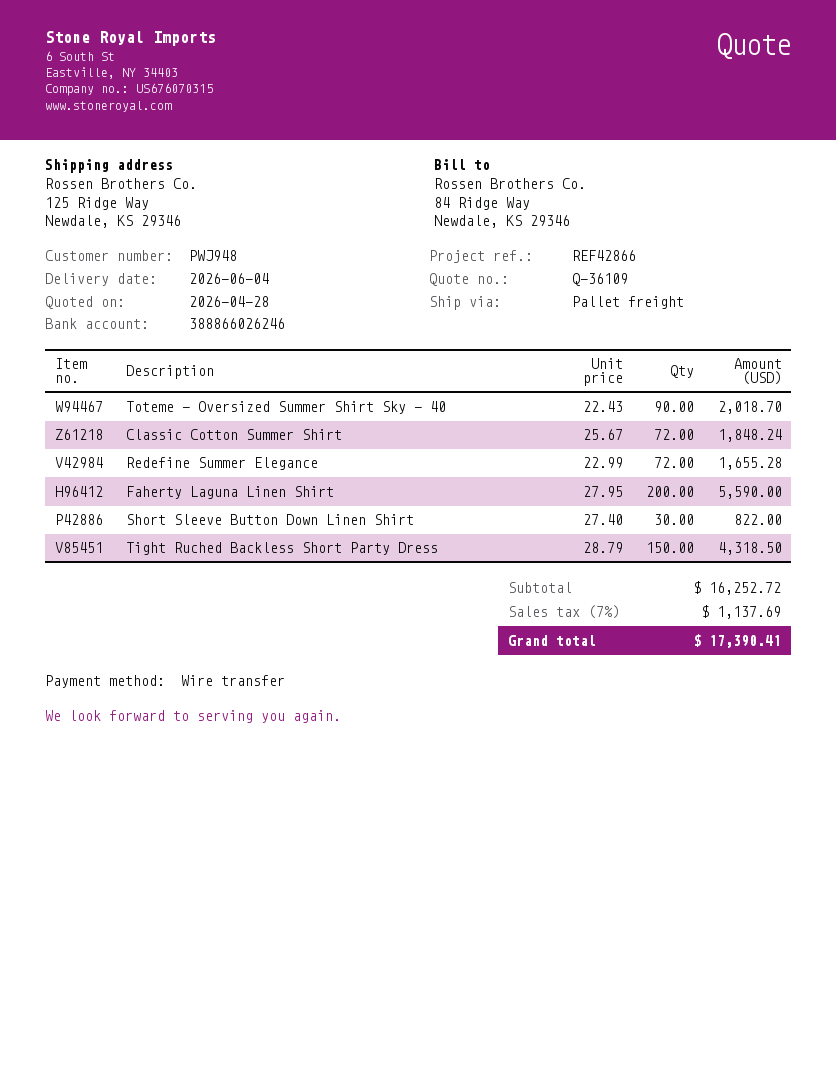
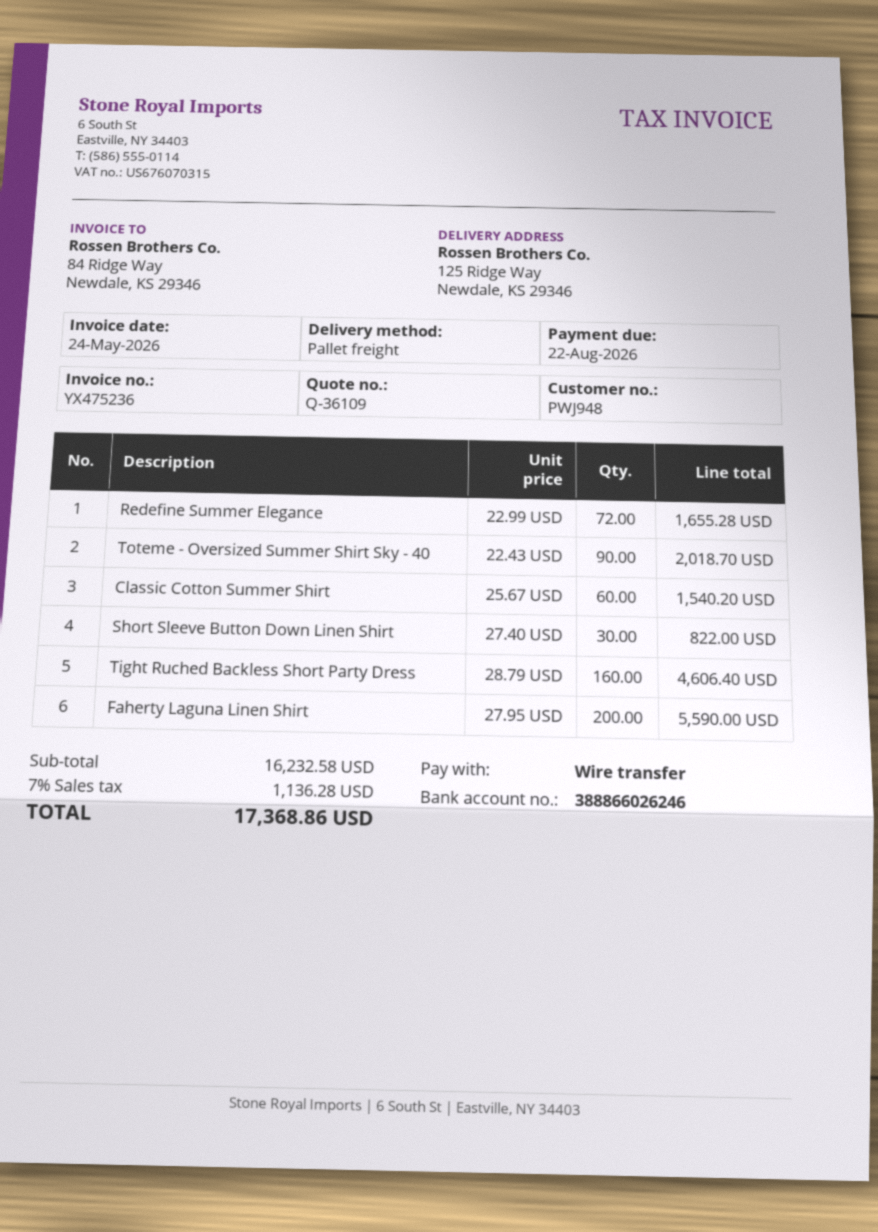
Classic Cotton Summer Shirt: 72 x 25.67 = 1848.24 -> 60 x 25.67 = 1540.20
Tight Ruched Backless Short Party Dress: 150 x 28.79 = 4318.50 -> 160 x 28.79 = 4606.40
subtotal: 16252.72 -> 16232.58
tax: 7% = 1137.69 -> 7% = 1136.28
total: 17390.41 -> 17368.86

